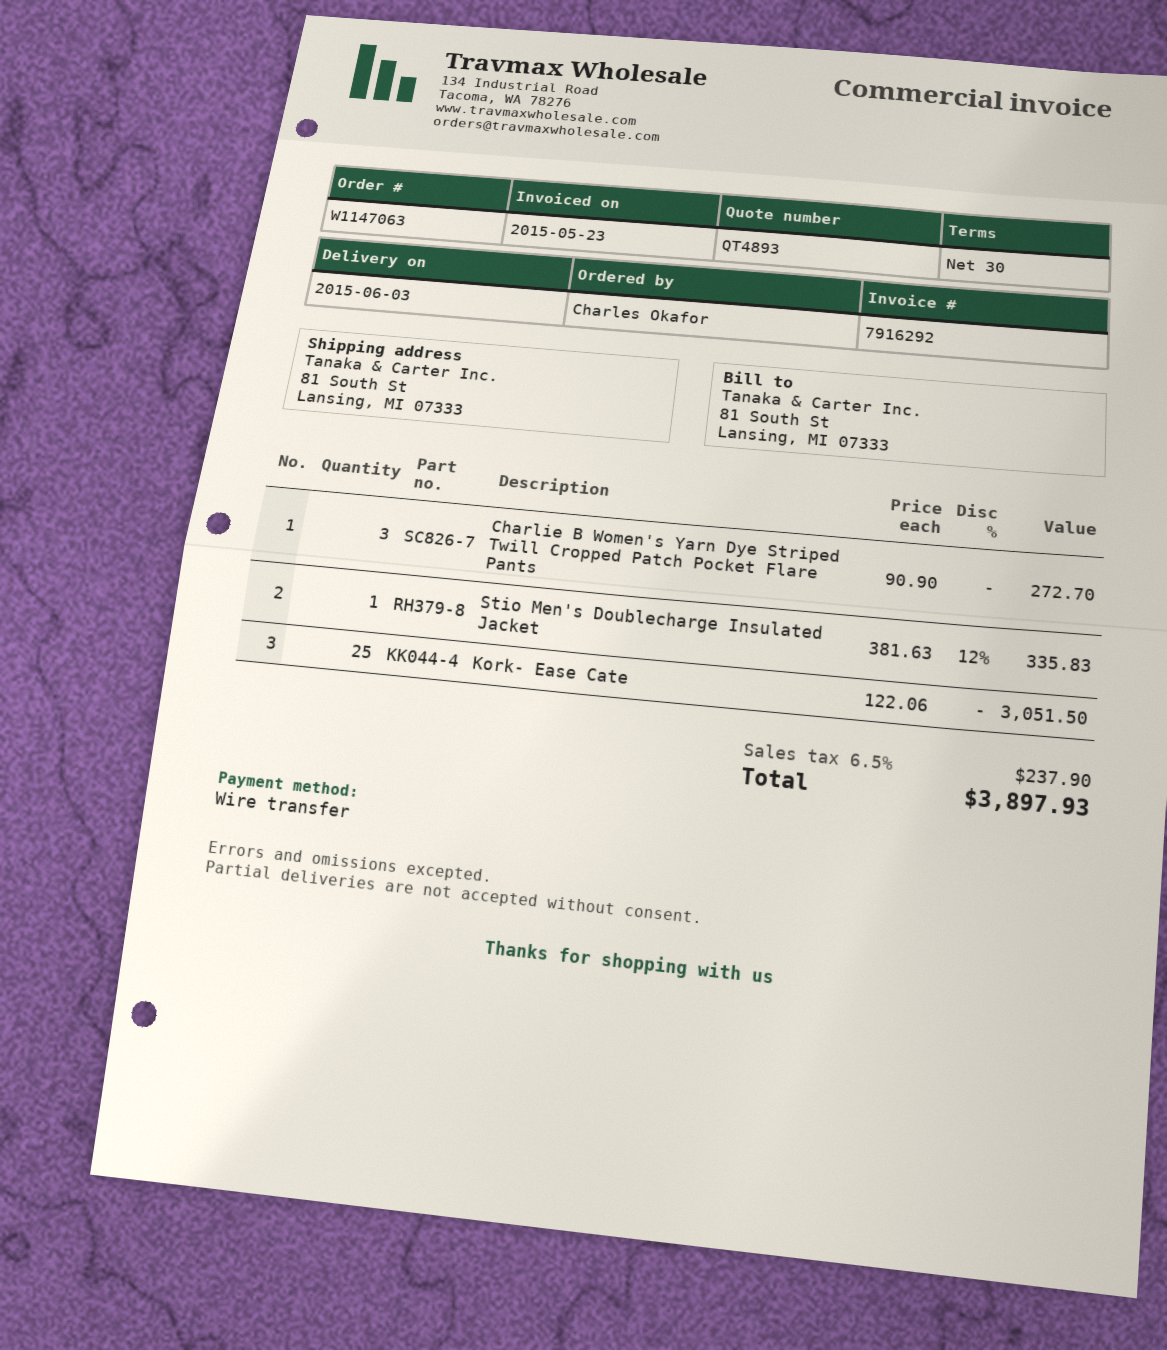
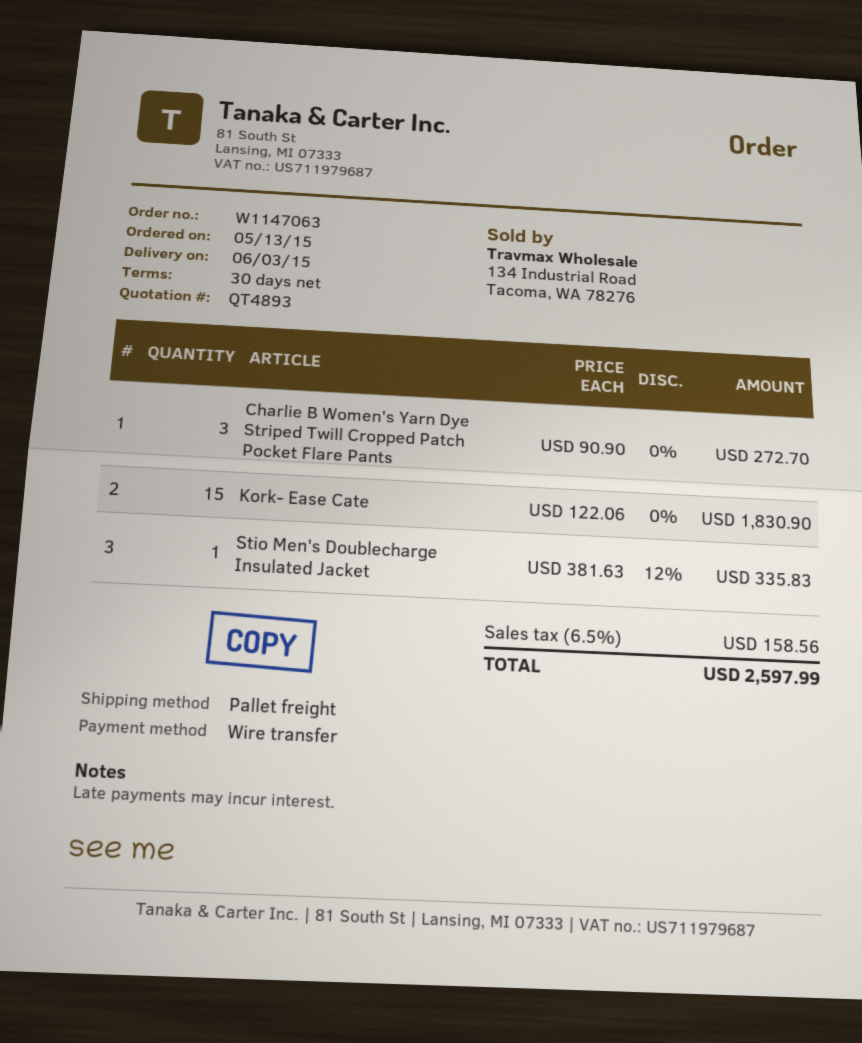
Kork- Ease Cate: 25 x 122.06 = 3051.50 -> 15 x 122.06 = 1830.90
tax: 6.5% = 237.90 -> 6.5% = 158.56
total: 3897.93 -> 2597.99

